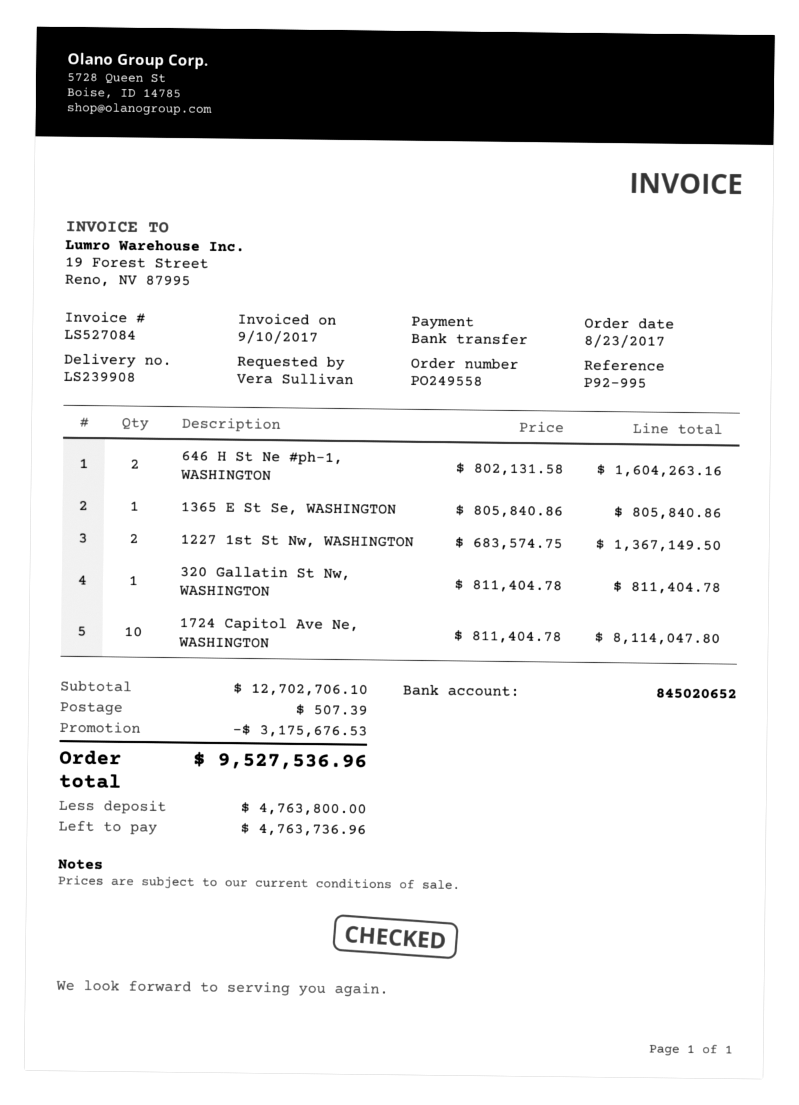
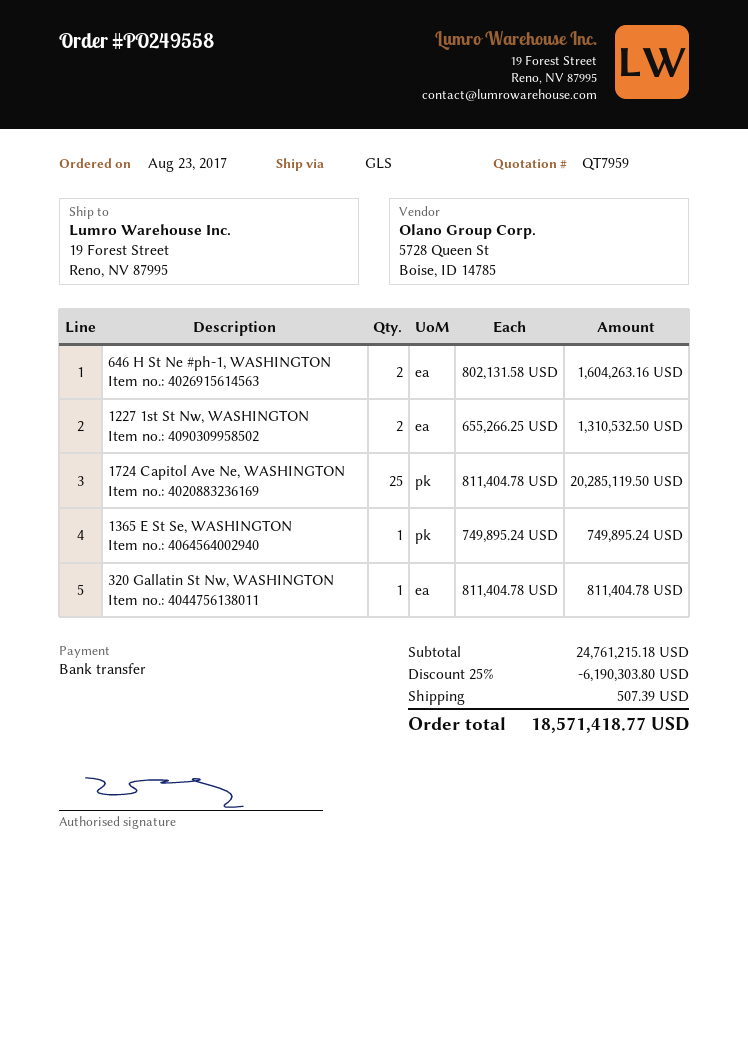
1365 E St Se, WASHINGTON: 1 x 805840.86 = 805840.86 -> 1 x 749895.24 = 749895.24
1227 1st St Nw, WASHINGTON: 2 x 683574.75 = 1367149.50 -> 2 x 655266.25 = 1310532.50
1724 Capitol Ave Ne, WASHINGTON: 10 x 811404.78 = 8114047.80 -> 25 x 811404.78 = 20285119.50
subtotal: 12702706.10 -> 24761215.18
discount: 3175676.53 -> 6190303.80
total: 9527536.96 -> 18571418.77

